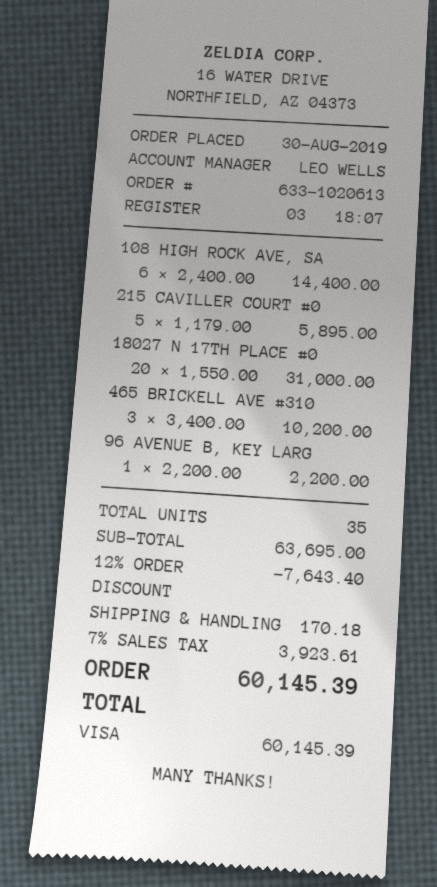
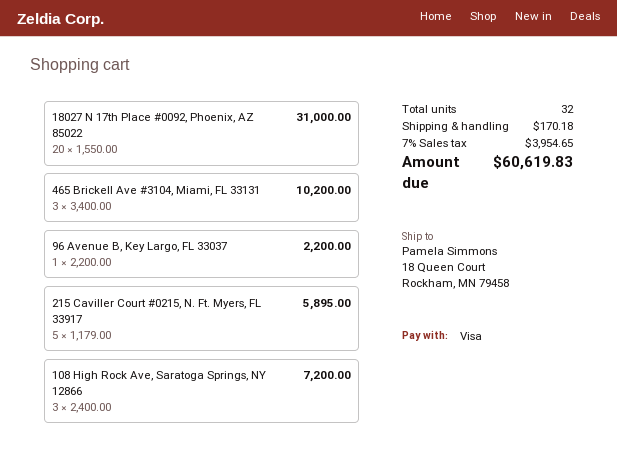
108 HIGH ROCK AVE, SA: 6 x 2400.00 = 14400.00 -> 3 x 2400.00 = 7200.00
total quantity: 35 -> 32
discount: 12% = 7643.40 -> none
tax: 7% = 3923.61 -> 7% = 3954.65
total: 60145.39 -> 60619.83

